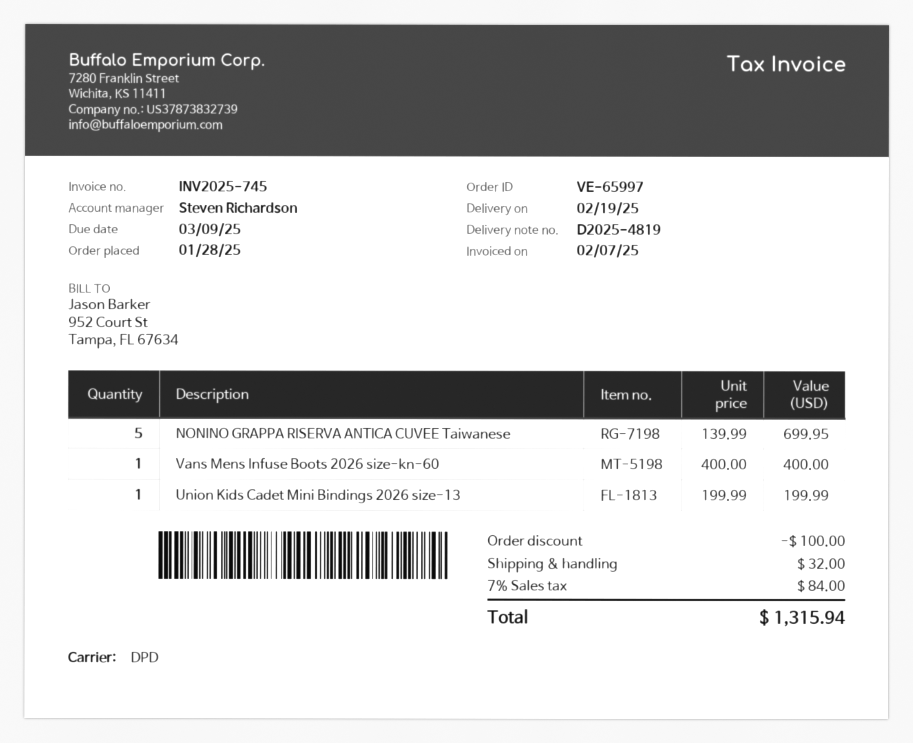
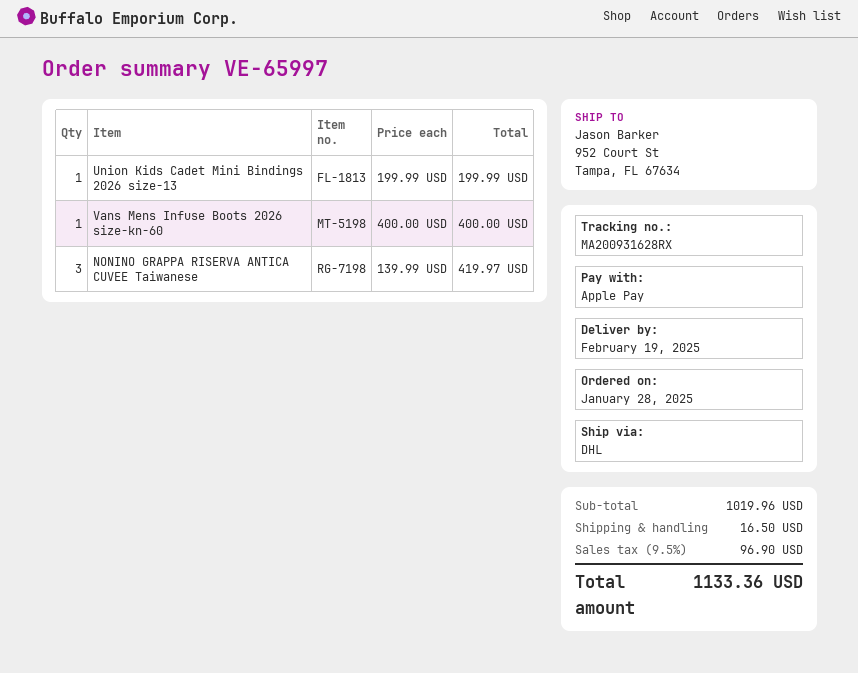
shipping method: DPD -> DHL
NONINO GRAPPA RISERVA ANTICA CUVEE Taiwanese: 5 x 139.99 = 699.95 -> 3 x 139.99 = 419.97
discount: 100.00 -> none
shipping: 32.00 -> 16.50
tax: 7% = 84.00 -> 9.5% = 96.90
total: 1315.94 -> 1133.36

